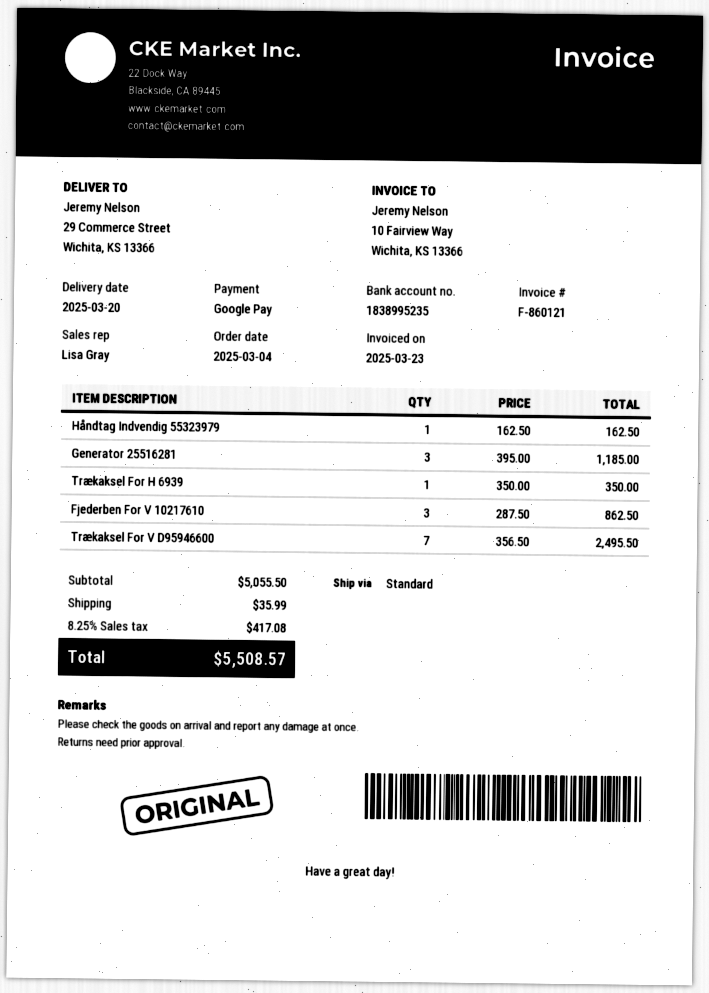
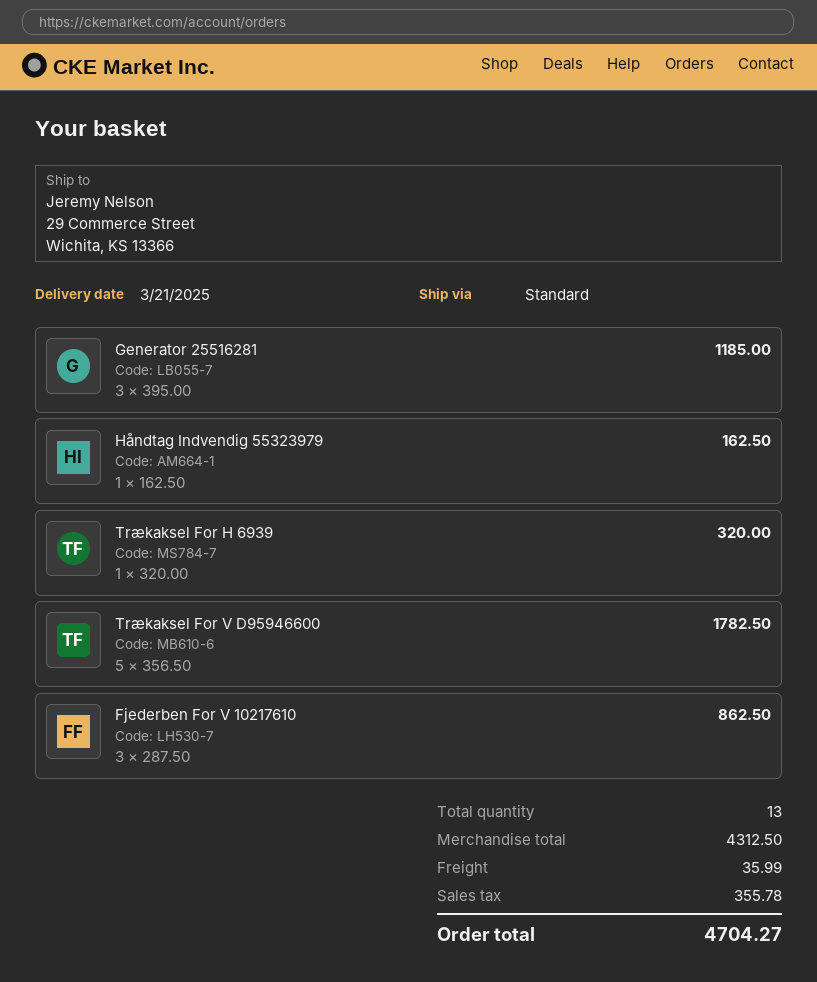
delivery date: 2025-03-20 -> 2025-03-21
Trækaksel For H 6939: 1 x 350.00 = 350.00 -> 1 x 320.00 = 320.00
Trækaksel For V D95946600: 7 x 356.50 = 2495.50 -> 5 x 356.50 = 1782.50
subtotal: 5055.50 -> 4312.50
tax: 417.08 -> 355.78
total: 5508.57 -> 4704.27

